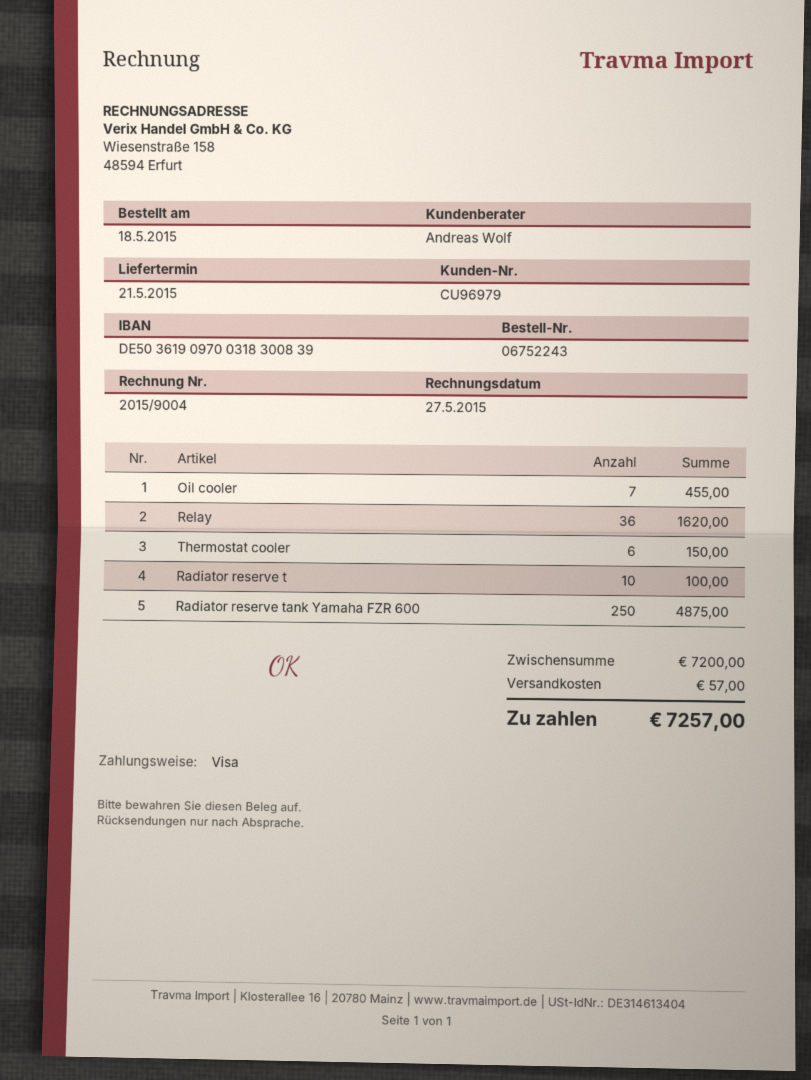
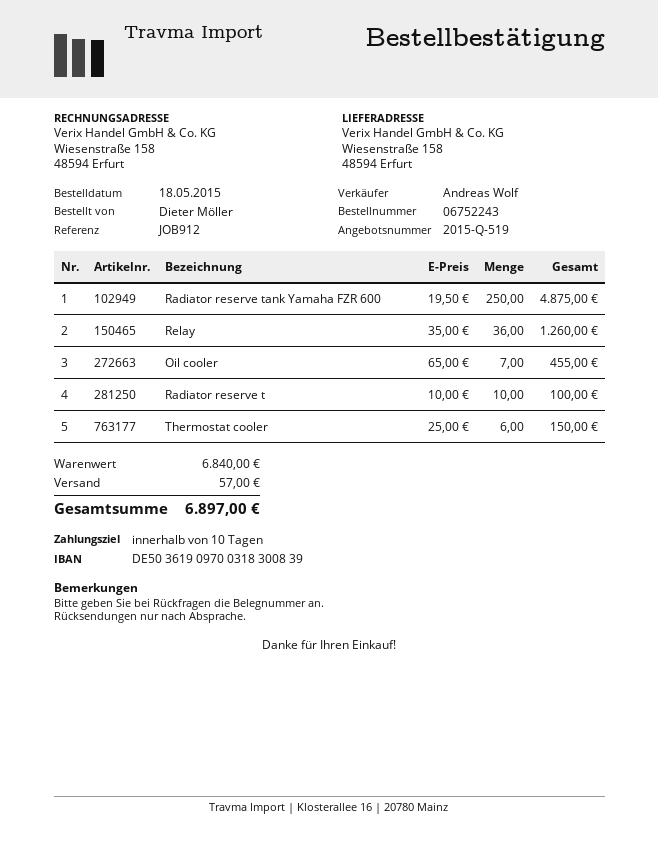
Relay: 36 for 1620.00 -> 36 for 1260.00
subtotal: 7200.00 -> 6840.00
total: 7257.00 -> 6897.00

